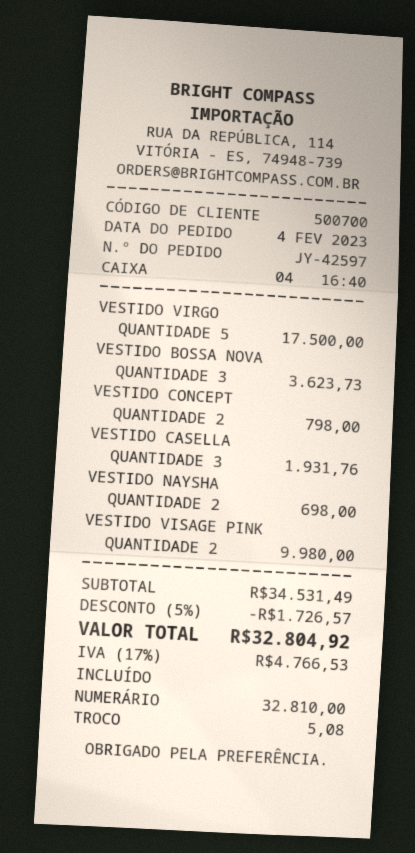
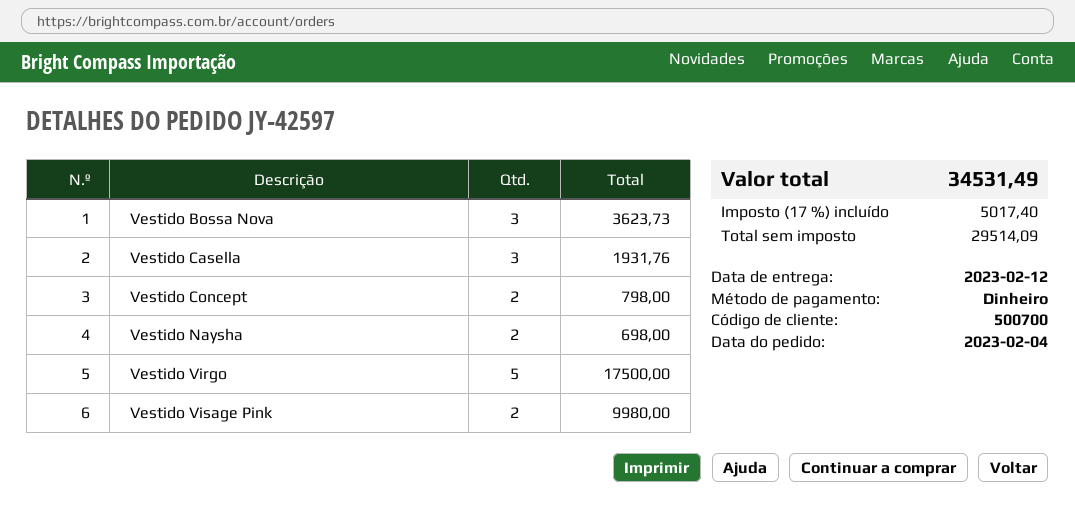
discount: 5% = 1726.57 -> none
tax: 17% = 4766.53 -> 17% = 5017.40
total: 32804.92 -> 34531.49

